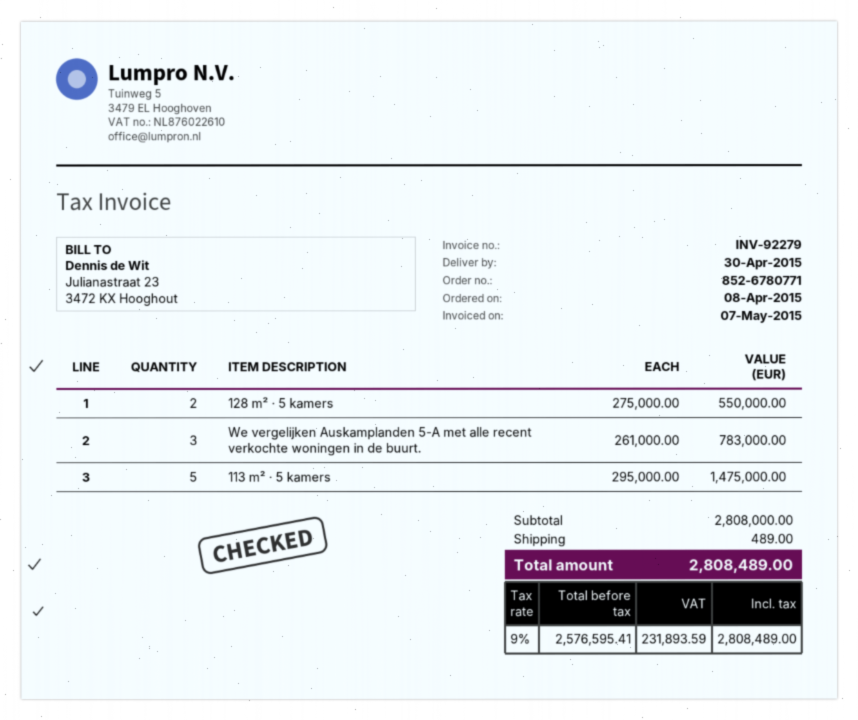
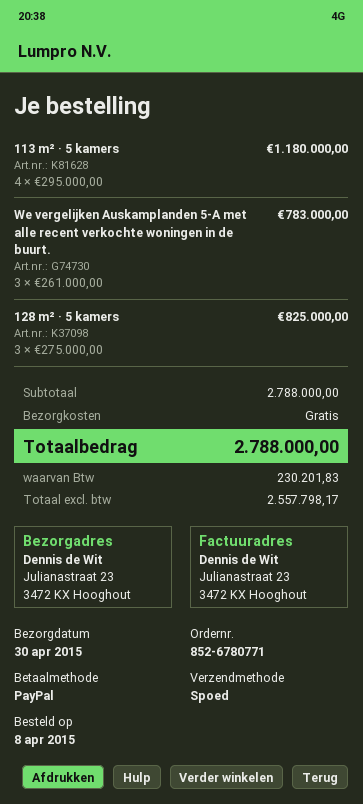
128 m² · 5 kamers: 2 x 275000.00 = 550000.00 -> 3 x 275000.00 = 825000.00
113 m² · 5 kamers: 5 x 295000.00 = 1475000.00 -> 4 x 295000.00 = 1180000.00
subtotal: 2808000.00 -> 2788000.00
shipping: 489.00 -> 0.00
net: 2576595.41 -> 2557798.17
tax: 231893.59 -> 230201.83
total: 2808489.00 -> 2788000.00

